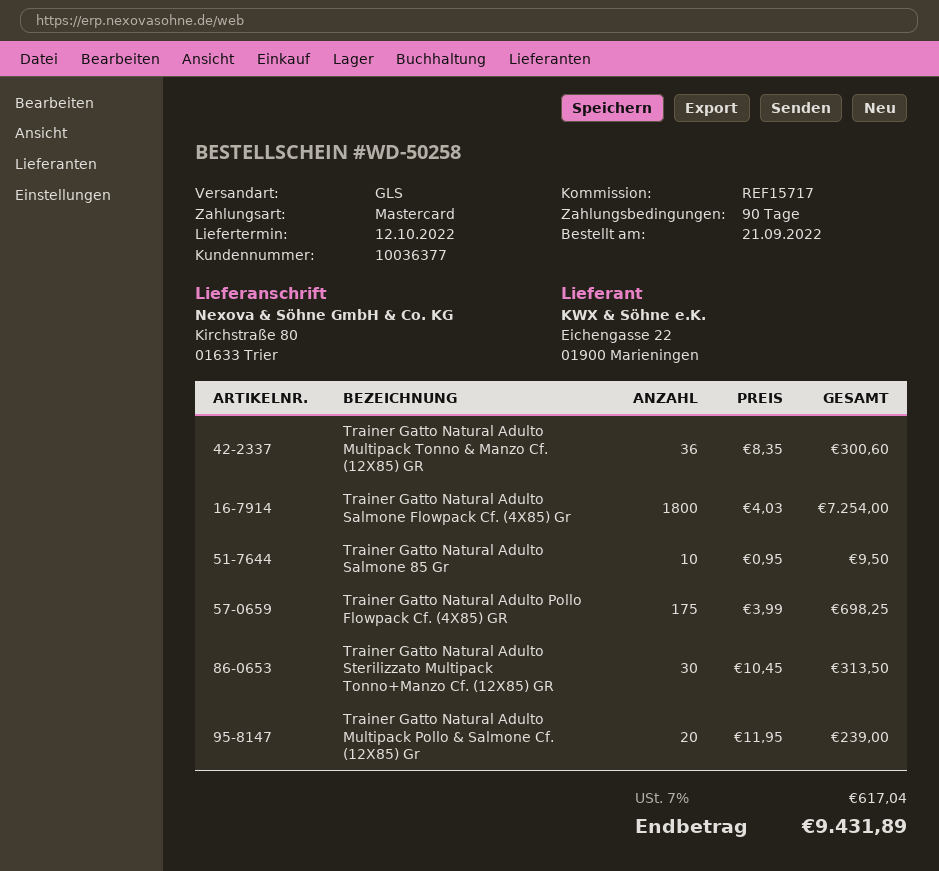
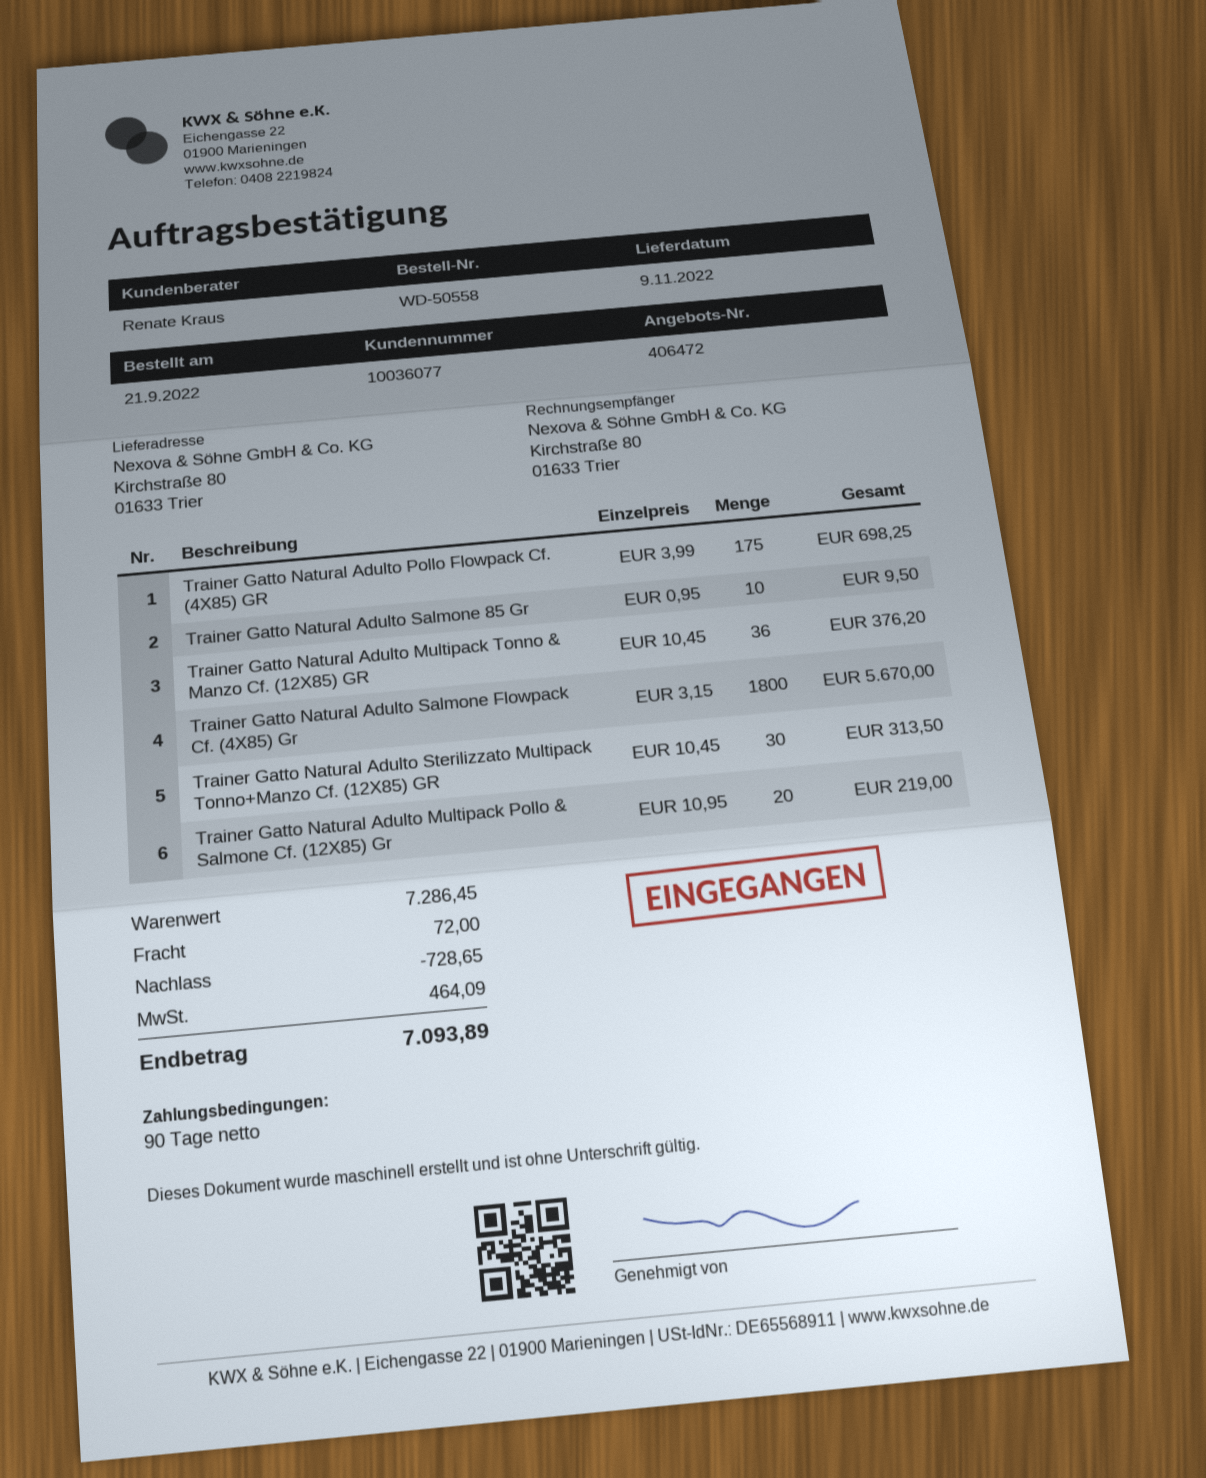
order number: WD-50258 -> WD-50558
delivery date: 2022-10-12 -> 2022-11-09
customer number: 10036377 -> 10036077
Trainer Gatto Natural Adulto Multipack Tonno & Manzo Cf. (12X85) GR: 36 x 8.35 = 300.60 -> 36 x 10.45 = 376.20
Trainer Gatto Natural Adulto Salmone Flowpack Cf. (4X85) Gr: 1800 x 4.03 = 7254.00 -> 1800 x 3.15 = 5670.00
Trainer Gatto Natural Adulto Multipack Pollo & Salmone Cf. (12X85) Gr: 20 x 11.95 = 239.00 -> 20 x 10.95 = 219.00
discount: none -> 728.65
shipping: none -> 72.00
tax: 617.04 -> 464.09
total: 9431.89 -> 7093.89

